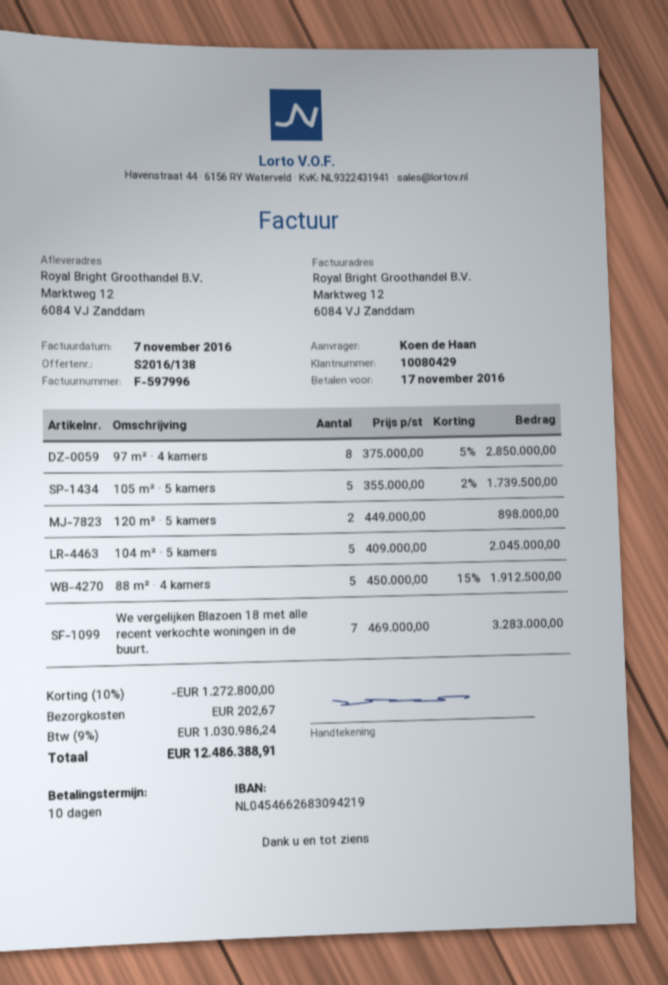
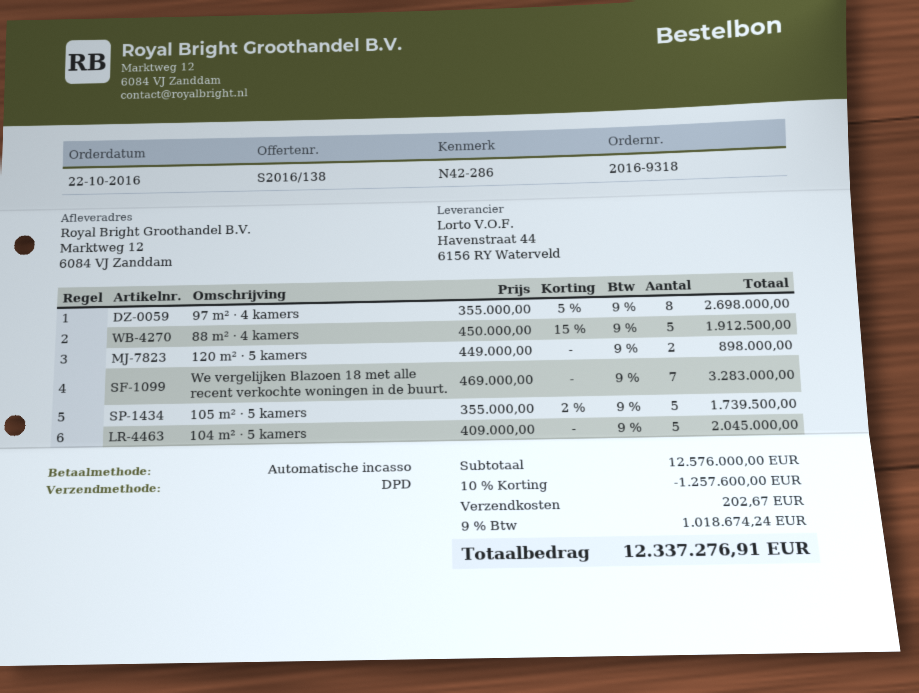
97 m² · 4 kamers: 8 x 375000.00 - 5% = 2850000.00 -> 8 x 355000.00 - 5% = 2698000.00
discount: 10% = 1272800.00 -> 10% = 1257600.00
tax: 9% = 1030986.24 -> 9% = 1018674.24
total: 12486388.91 -> 12337276.91

